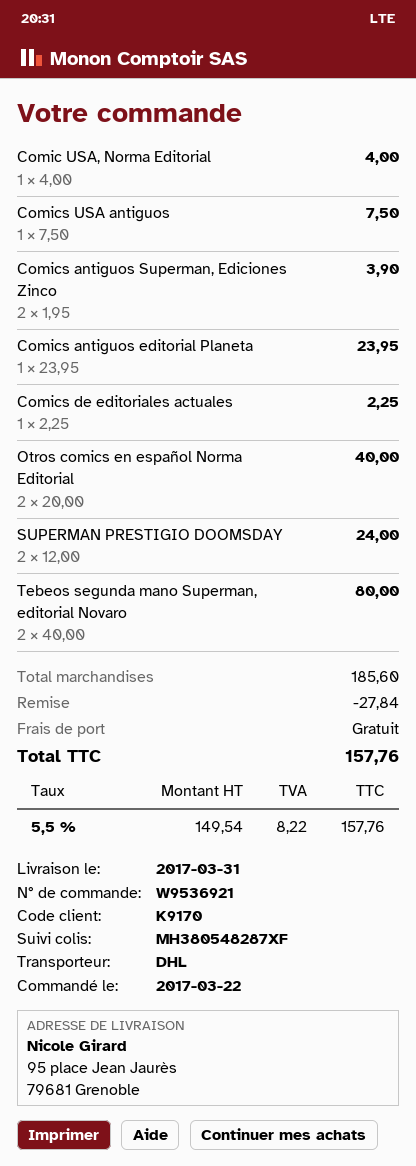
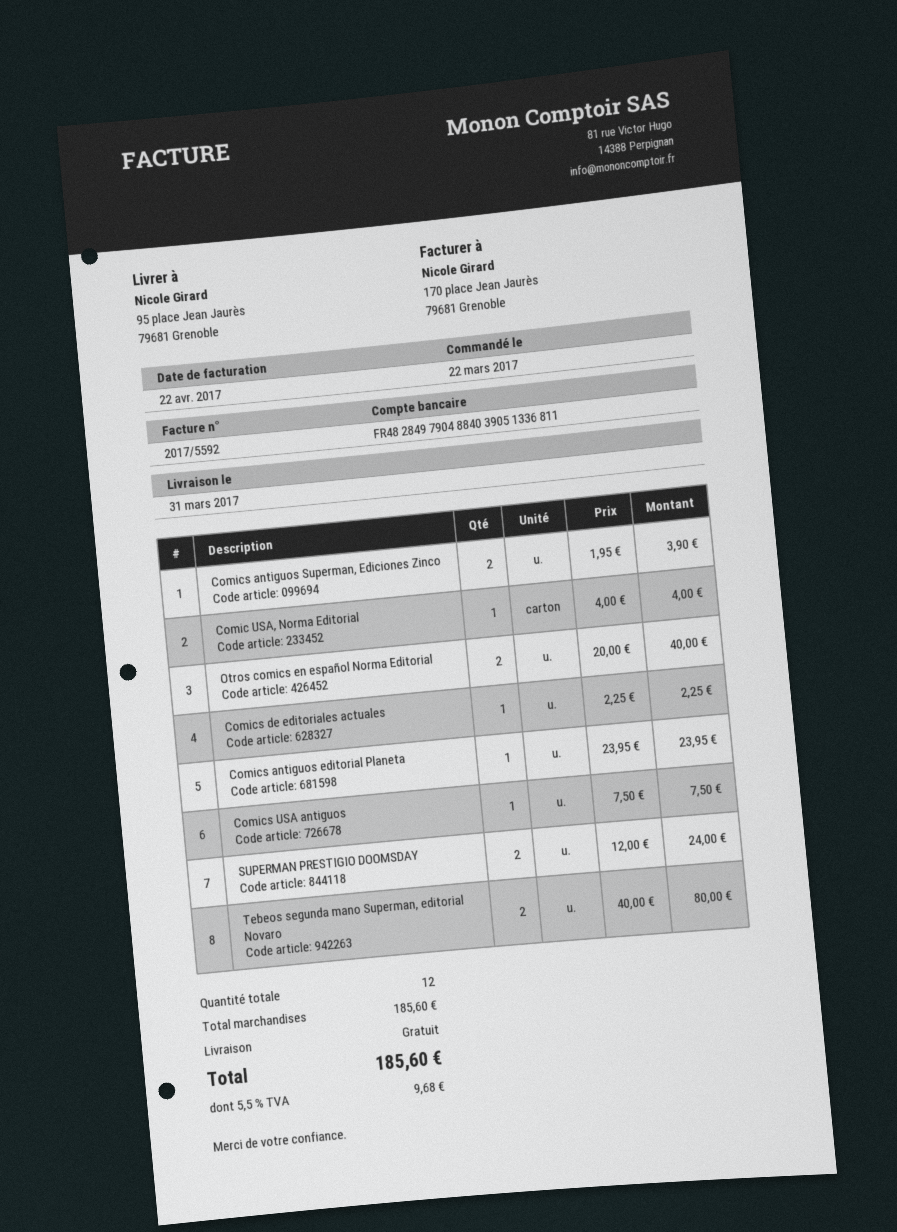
discount: 27.84 -> none
tax: 5.5% = 8.22 -> 5.5% = 9.68
total: 157.76 -> 185.60

